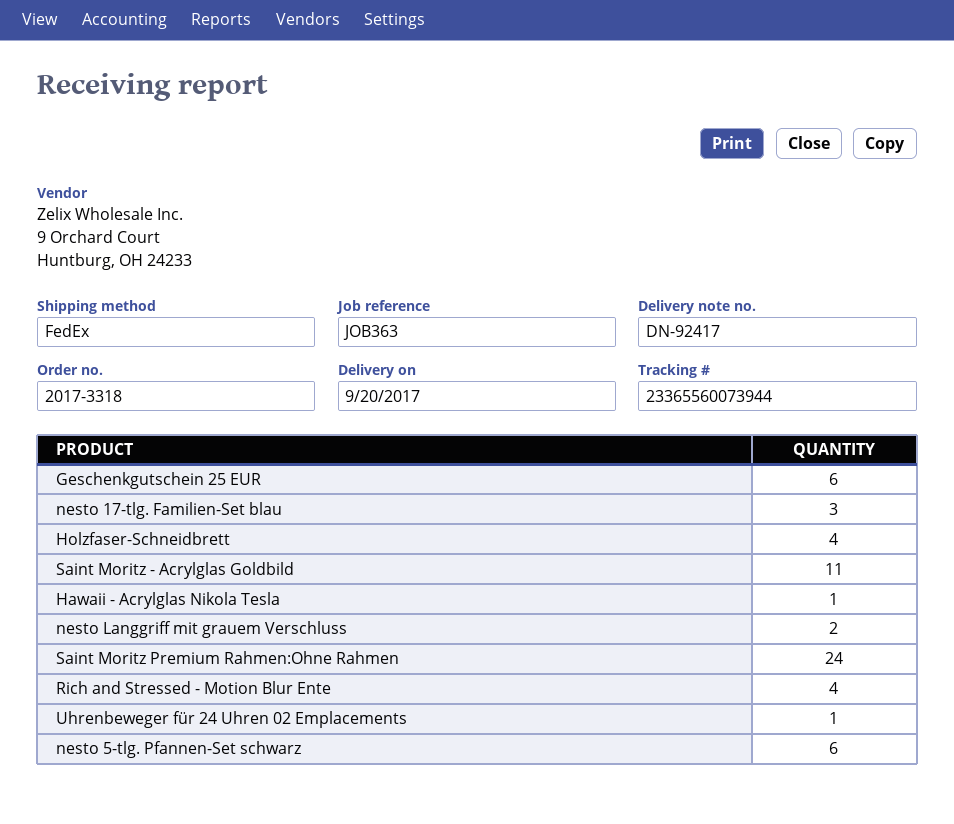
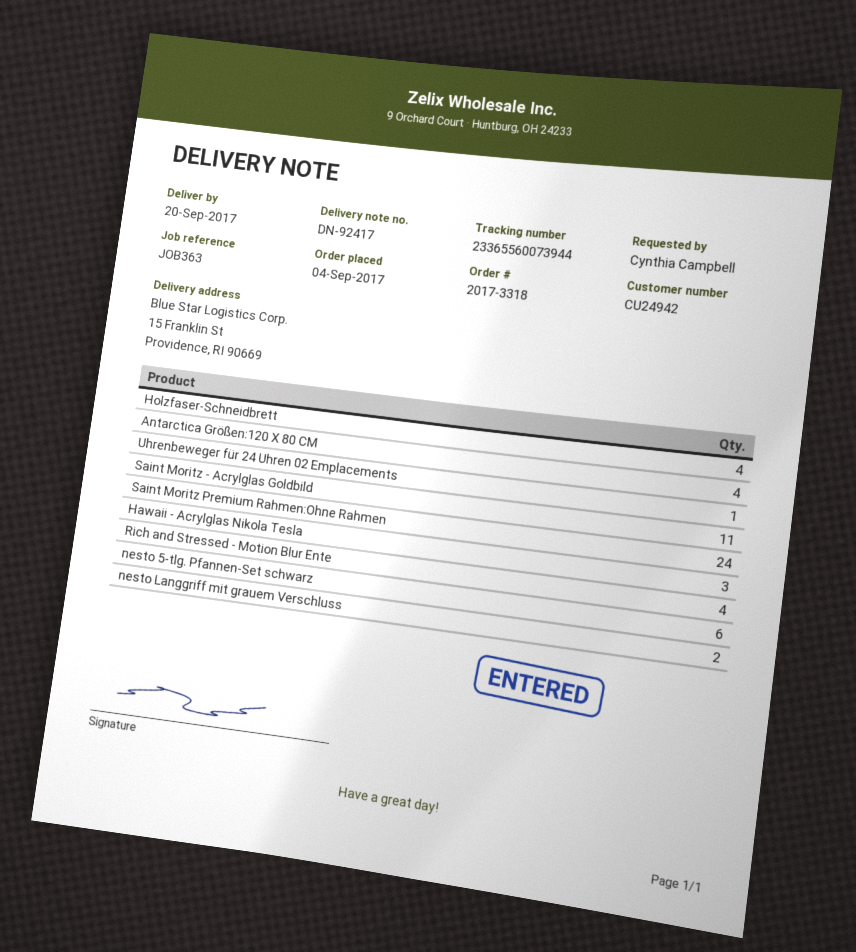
Geschenkgutschein 25 EUR: 6 -> none
nesto 17-tlg. Familien-Set blau: 3 -> none
Hawaii - Acrylglas Nikola Tesla: 1 -> 3
Antarctica Größen:120 X 80 CM: none -> 4

